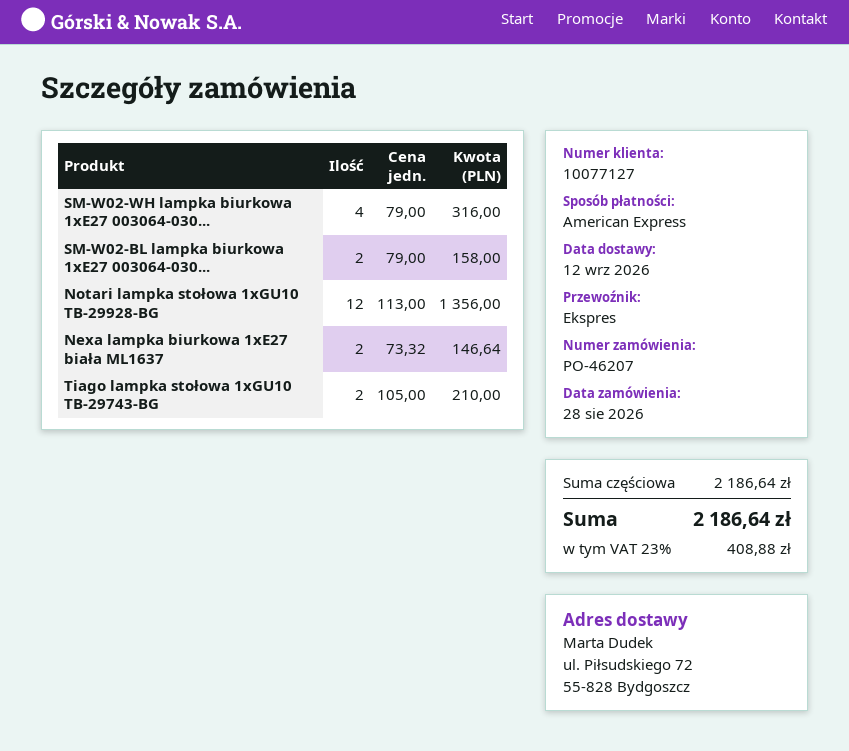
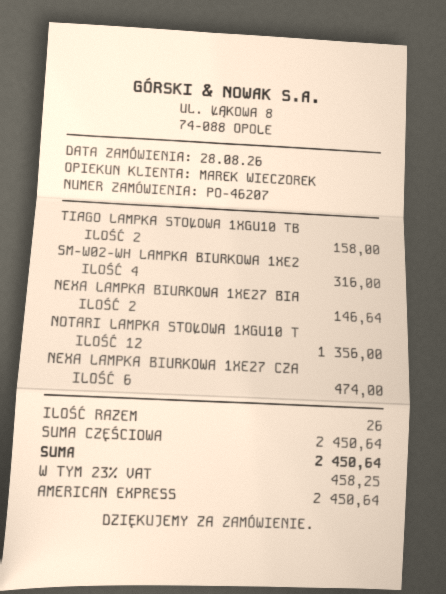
SM-W02-BL lampka biurkowa 1xE27 003064-030...: 2 for 158.00 -> none
Tiago lampka stołowa 1xGU10 TB-29743-BG: 2 for 210.00 -> 2 for 158.00
NEXA LAMPKA BIURKOWA 1XE27 CZA: none -> 6 for 474.00
subtotal: 2186.64 -> 2450.64
tax: 23% = 408.88 -> 23% = 458.25
total: 2186.64 -> 2450.64

